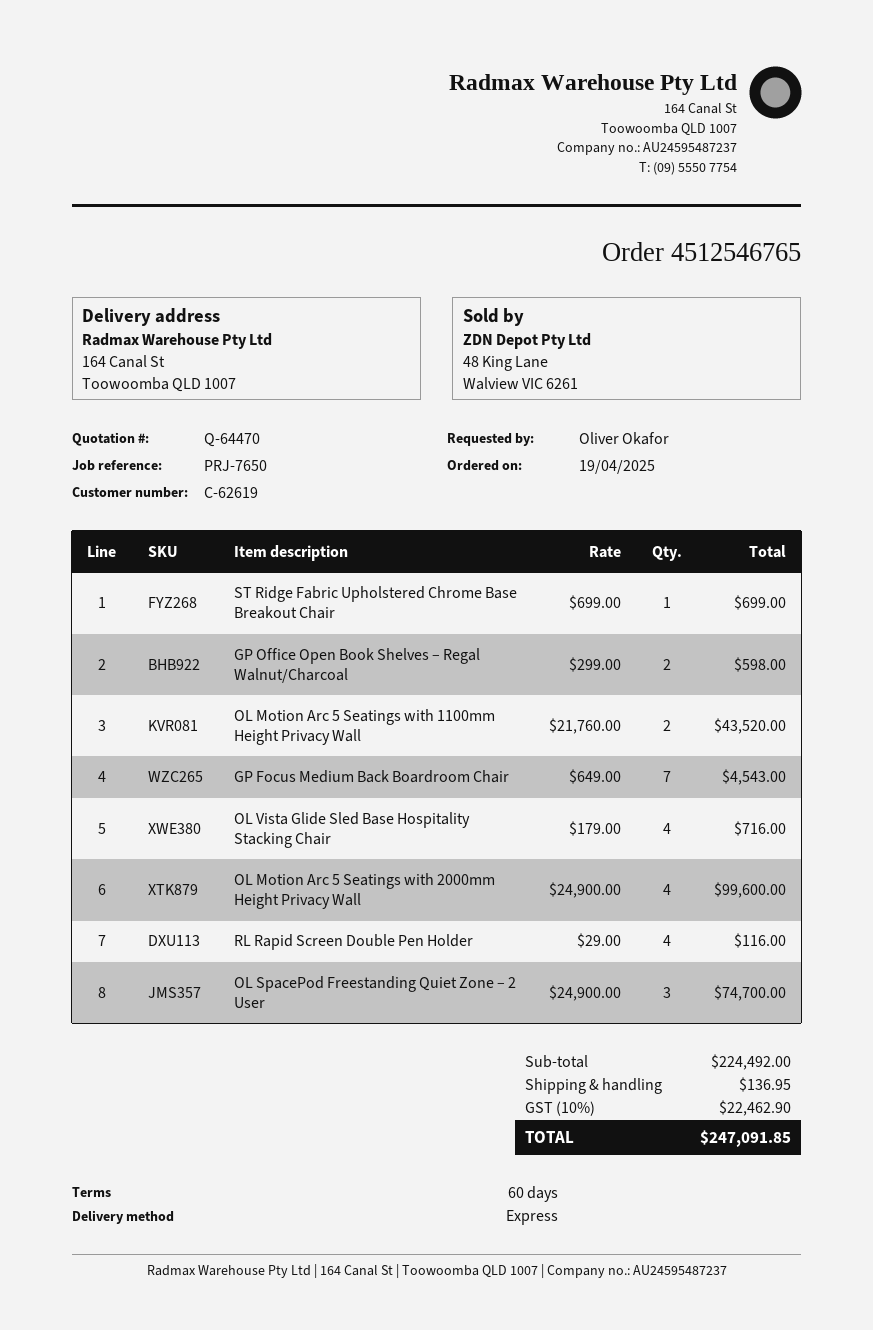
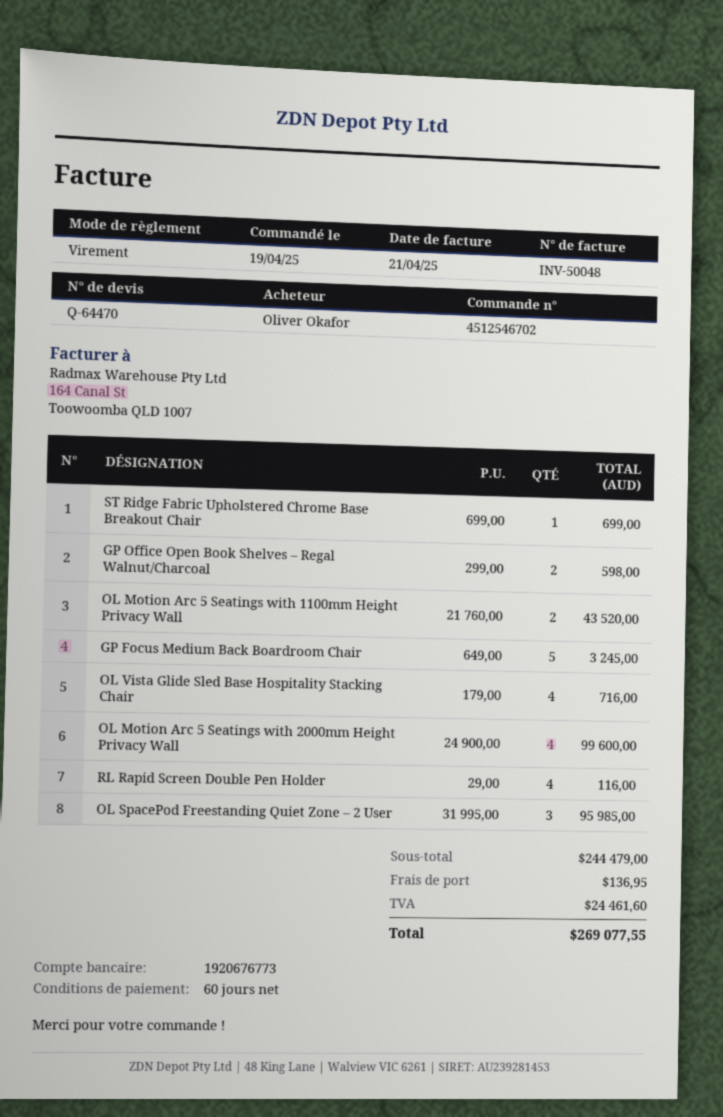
order number: 4512546765 -> 4512546702
GP Focus Medium Back Boardroom Chair: 7 x 649.00 = 4543.00 -> 5 x 649.00 = 3245.00
OL SpacePod Freestanding Quiet Zone – 2 User: 3 x 24900.00 = 74700.00 -> 3 x 31995.00 = 95985.00
subtotal: 224492.00 -> 244479.00
tax: 22462.90 -> 24461.60
total: 247091.85 -> 269077.55

